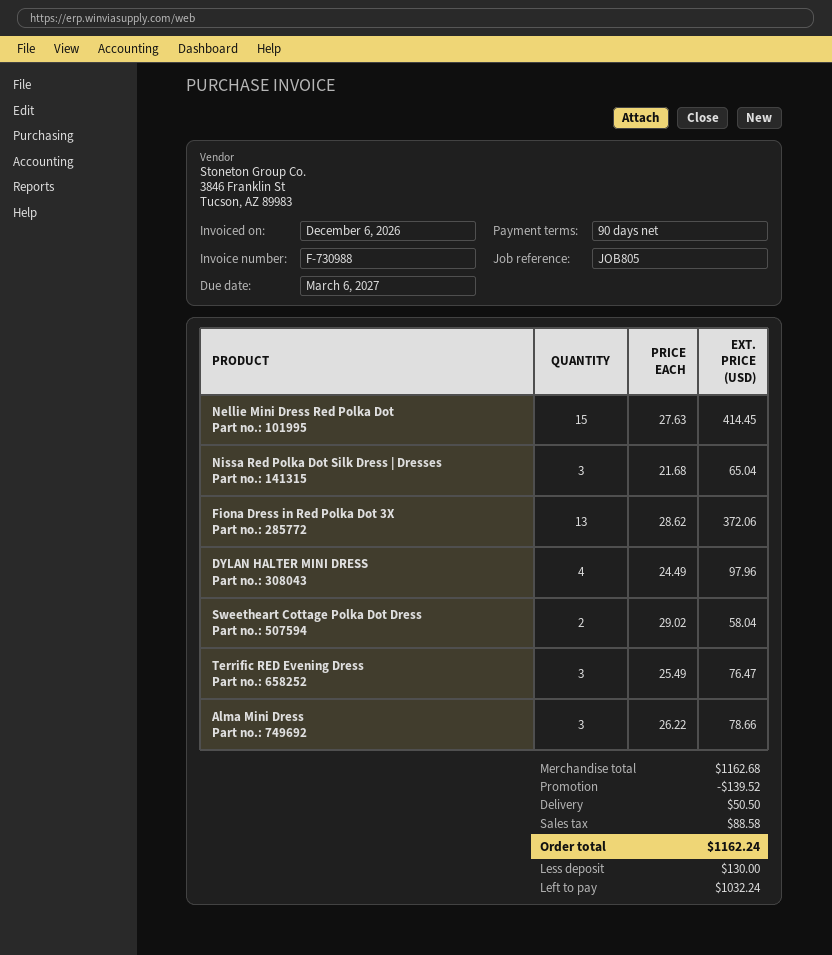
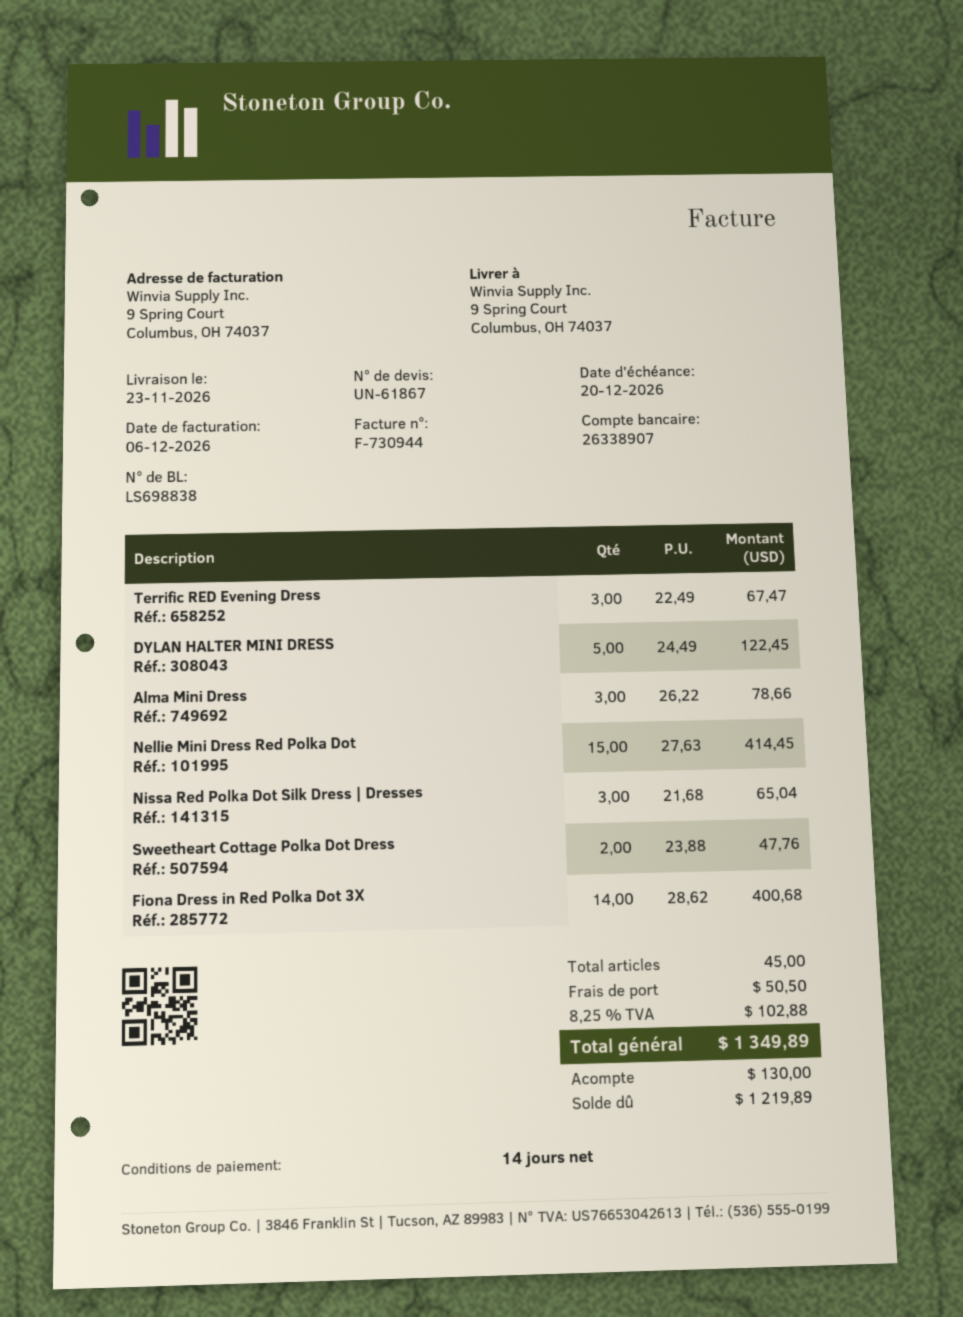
invoice number: F-730988 -> F-730944
payment terms: 90 days -> 14 days
due date: 2027-03-06 -> 2026-12-20
Fiona Dress in Red Polka Dot 3X: 13 x 28.62 = 372.06 -> 14 x 28.62 = 400.68
DYLAN HALTER MINI DRESS: 4 x 24.49 = 97.96 -> 5 x 24.49 = 122.45
Sweetheart Cottage Polka Dot Dress: 2 x 29.02 = 58.04 -> 2 x 23.88 = 47.76
Terrific RED Evening Dress: 3 x 25.49 = 76.47 -> 3 x 22.49 = 67.47
discount: 139.52 -> none
tax: 88.58 -> 102.88
total: 1162.24 -> 1349.89
balance: 1032.24 -> 1219.89

